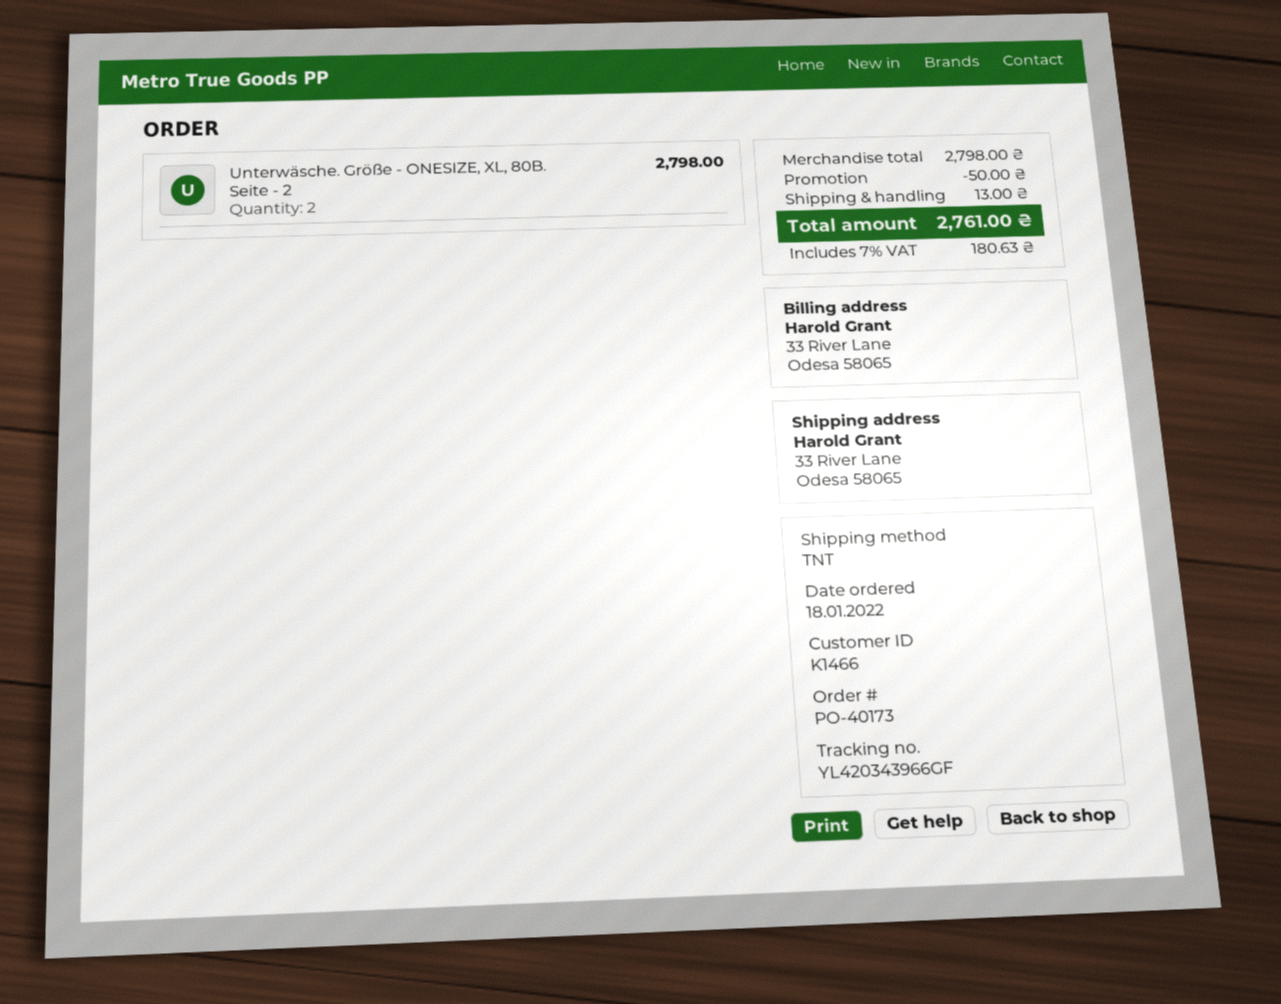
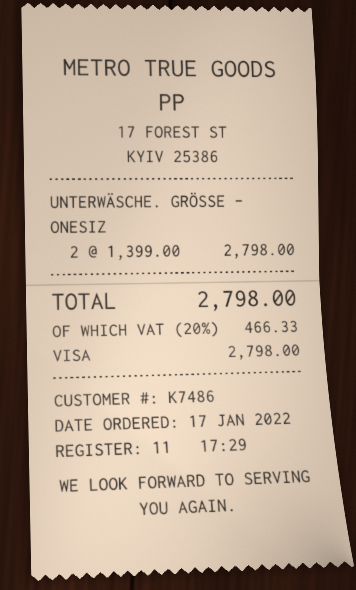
order date: 2022-01-18 -> 2022-01-17
customer number: K1466 -> K7486
discount: 50.00 -> none
shipping: 13.00 -> none
tax: 7% = 180.63 -> 20% = 466.33
total: 2761.00 -> 2798.00

